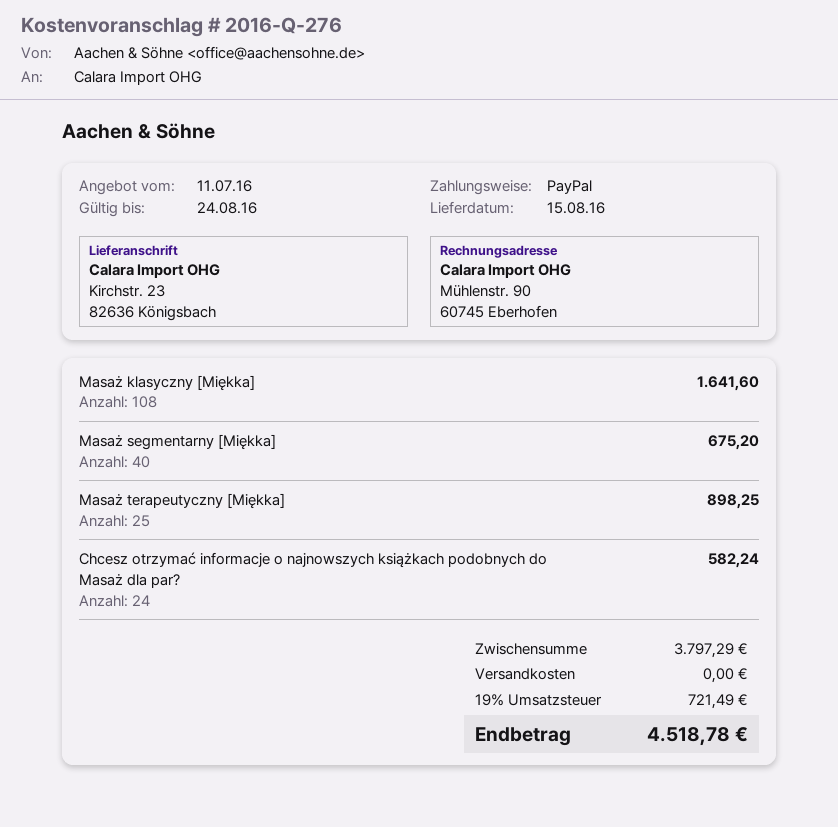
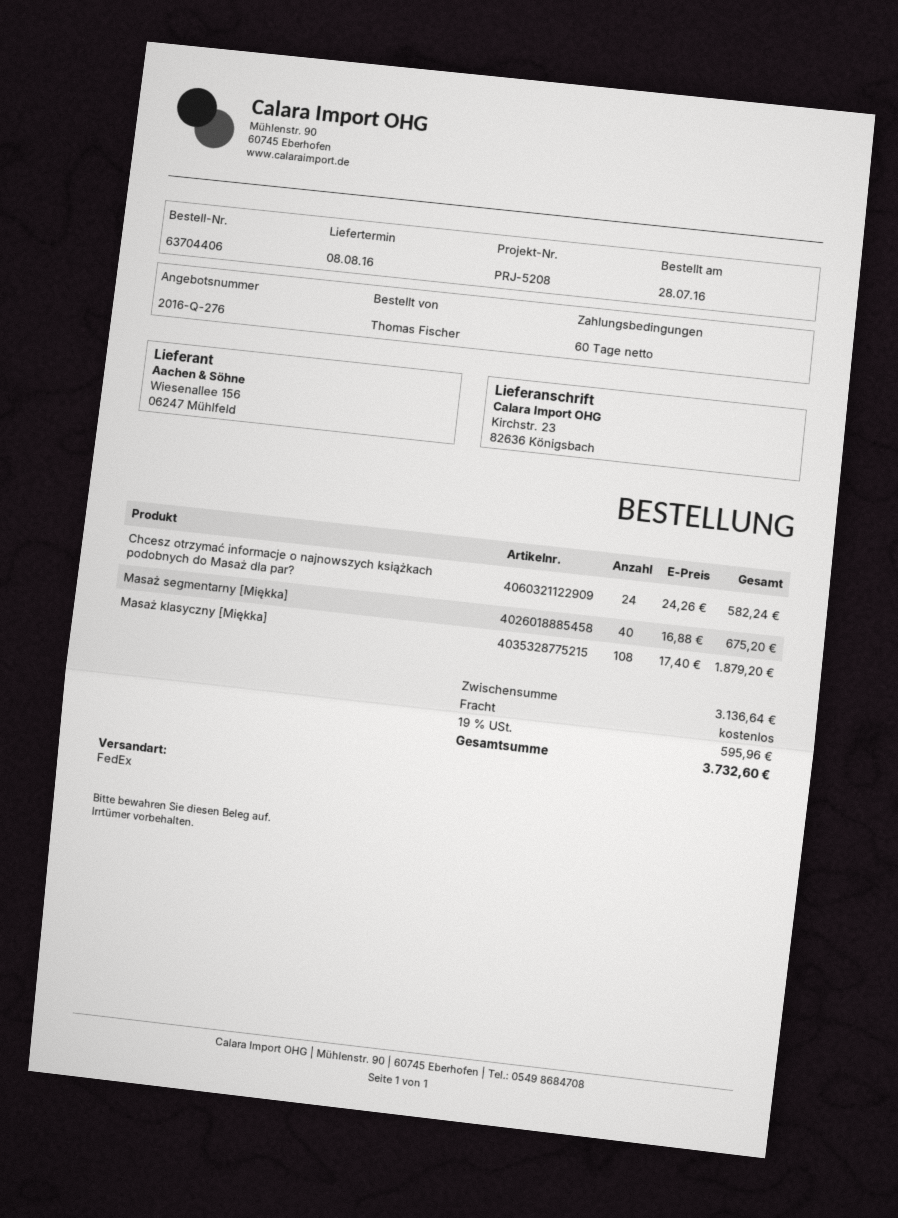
delivery date: 2016-08-15 -> 2016-08-08
Masaż klasyczny [Miękka]: 108 for 1641.60 -> 108 for 1879.20
Masaż terapeutyczny [Miękka]: 25 for 898.25 -> none
subtotal: 3797.29 -> 3136.64
tax: 19% = 721.49 -> 19% = 595.96
total: 4518.78 -> 3732.60

